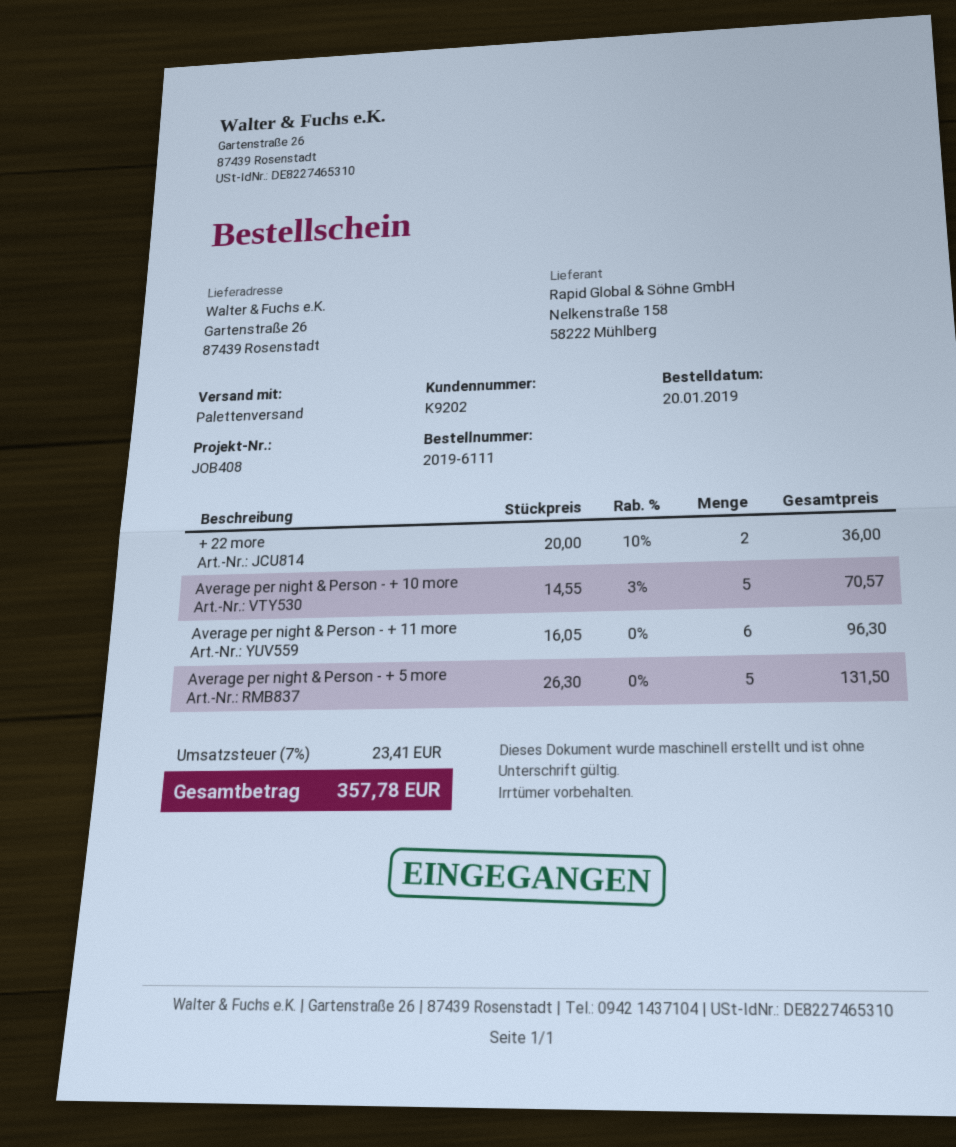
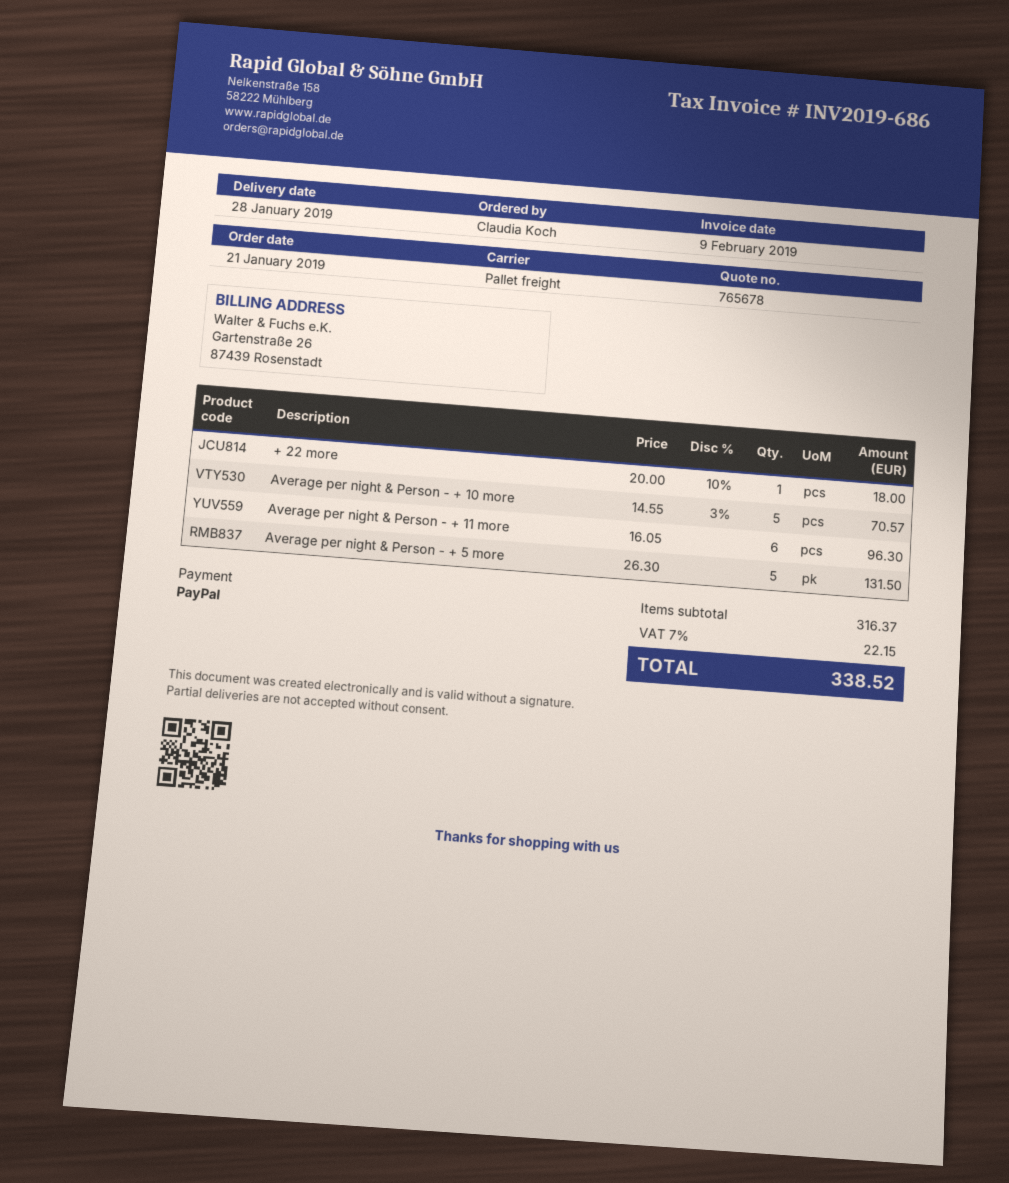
order date: 2019-01-20 -> 2019-01-21
+ 22 more: 2 x 20.00 - 10% = 36.00 -> 1 x 20.00 - 10% = 18.00
tax: 7% = 23.41 -> 7% = 22.15
total: 357.78 -> 338.52

